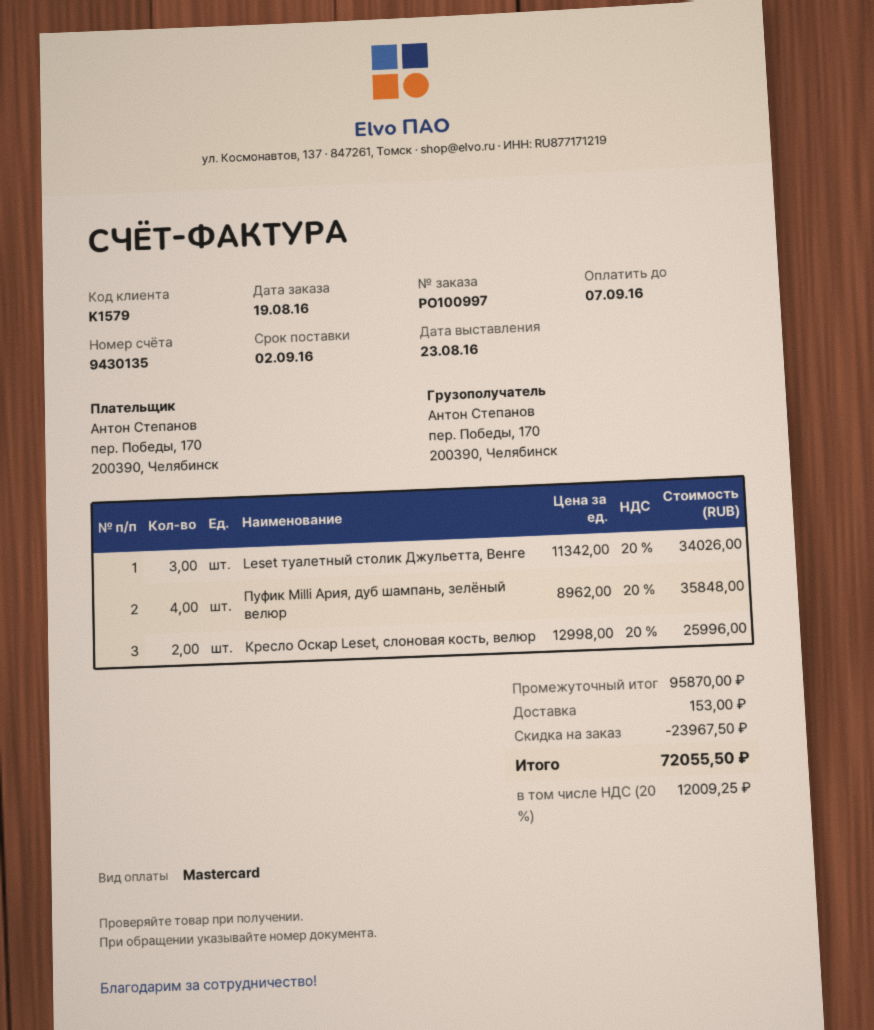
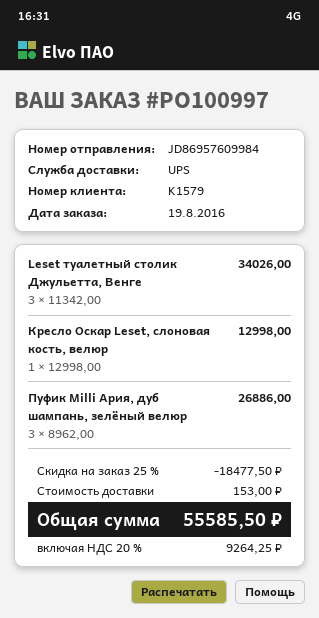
Пуфик Milli Ария, дуб шампань, зелёный велюр: 4 x 8962.00 = 35848.00 -> 3 x 8962.00 = 26886.00
Кресло Оскар Leset, слоновая кость, велюр: 2 x 12998.00 = 25996.00 -> 1 x 12998.00 = 12998.00
discount: 23967.50 -> 18477.50
tax: 20% = 12009.25 -> 20% = 9264.25
total: 72055.50 -> 55585.50

